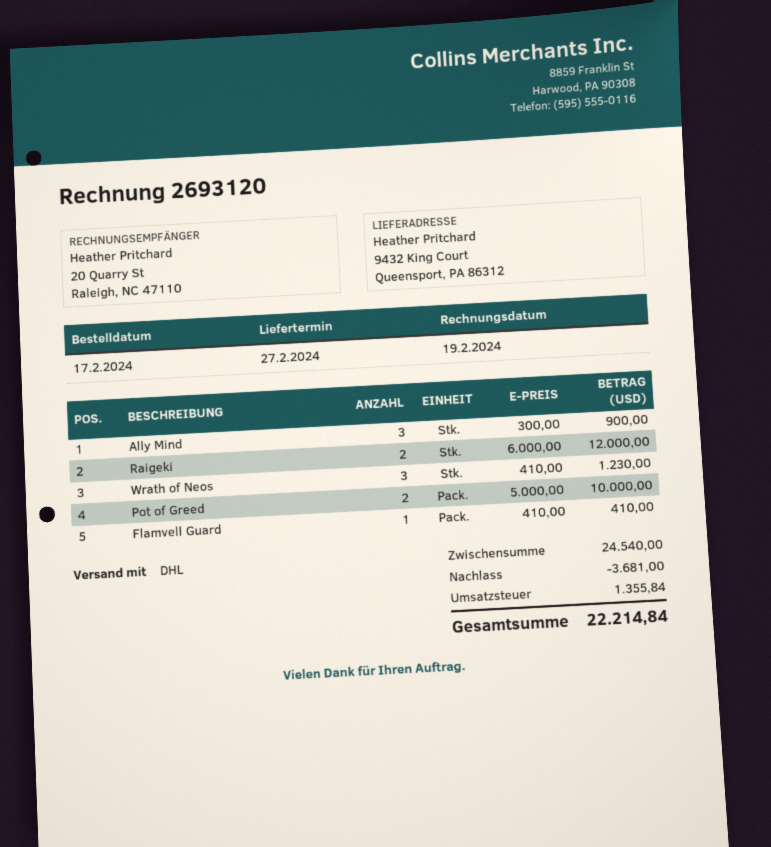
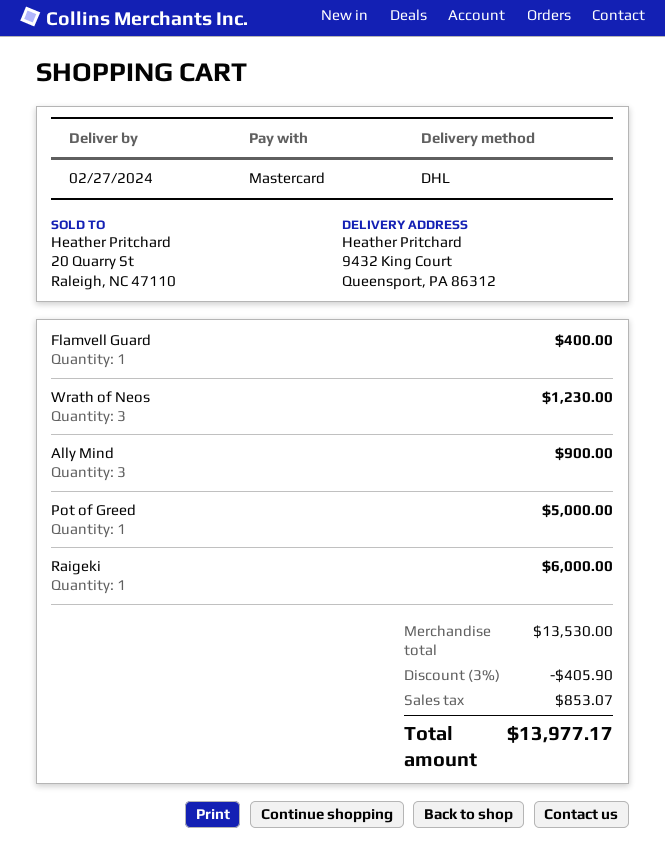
Raigeki: 2 for 12000.00 -> 1 for 6000.00
Pot of Greed: 2 for 10000.00 -> 1 for 5000.00
Flamvell Guard: 1 for 410.00 -> 1 for 400.00
subtotal: 24540.00 -> 13530.00
discount: 3681.00 -> 405.90
tax: 1355.84 -> 853.07
total: 22214.84 -> 13977.17

